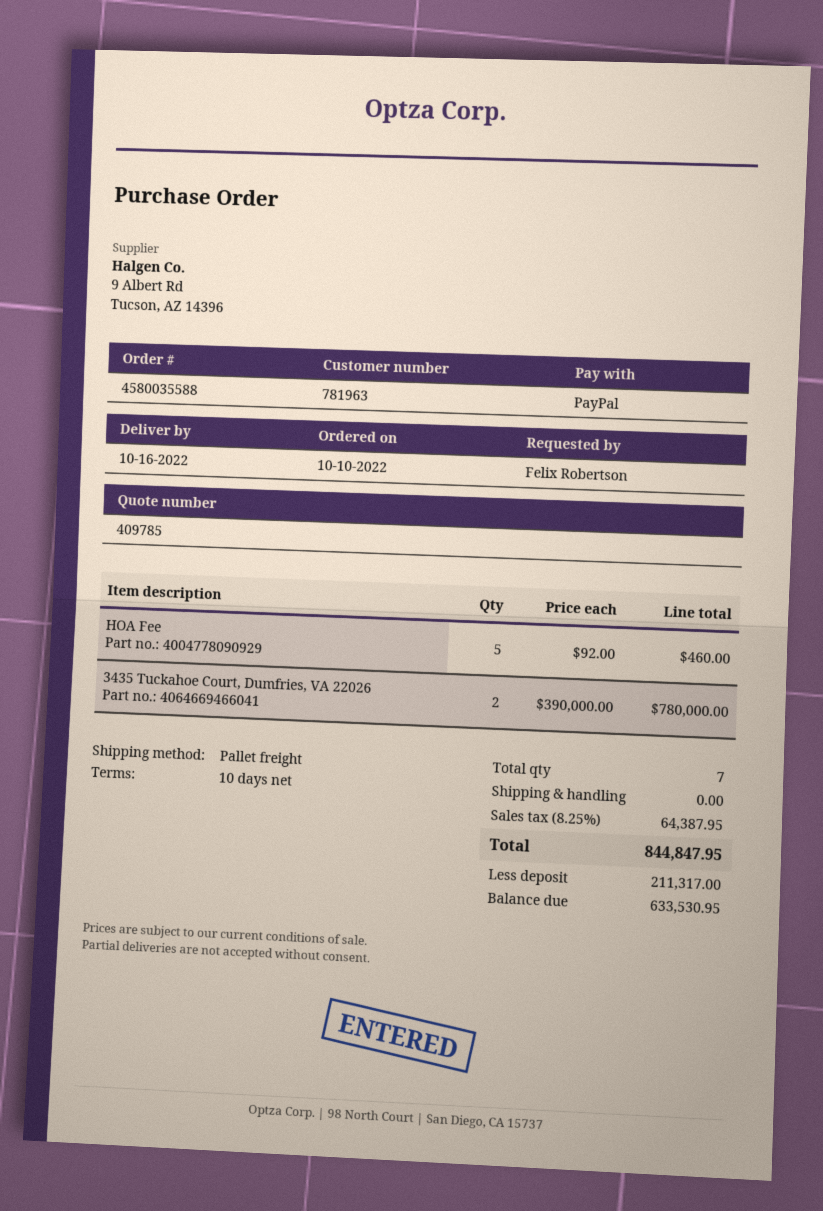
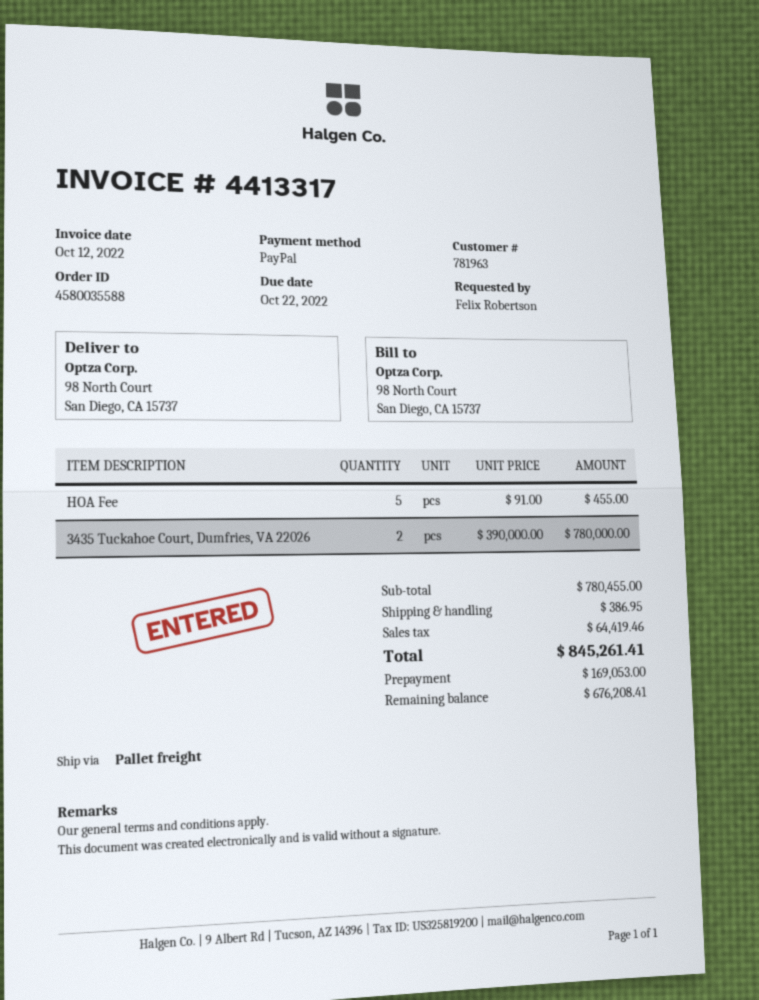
HOA Fee: 5 x 92.00 = 460.00 -> 5 x 91.00 = 455.00
shipping: 0.00 -> 386.95
tax: 64387.95 -> 64419.46
total: 844847.95 -> 845261.41
deposit: 211317.00 -> 169053.00
balance: 633530.95 -> 676208.41

